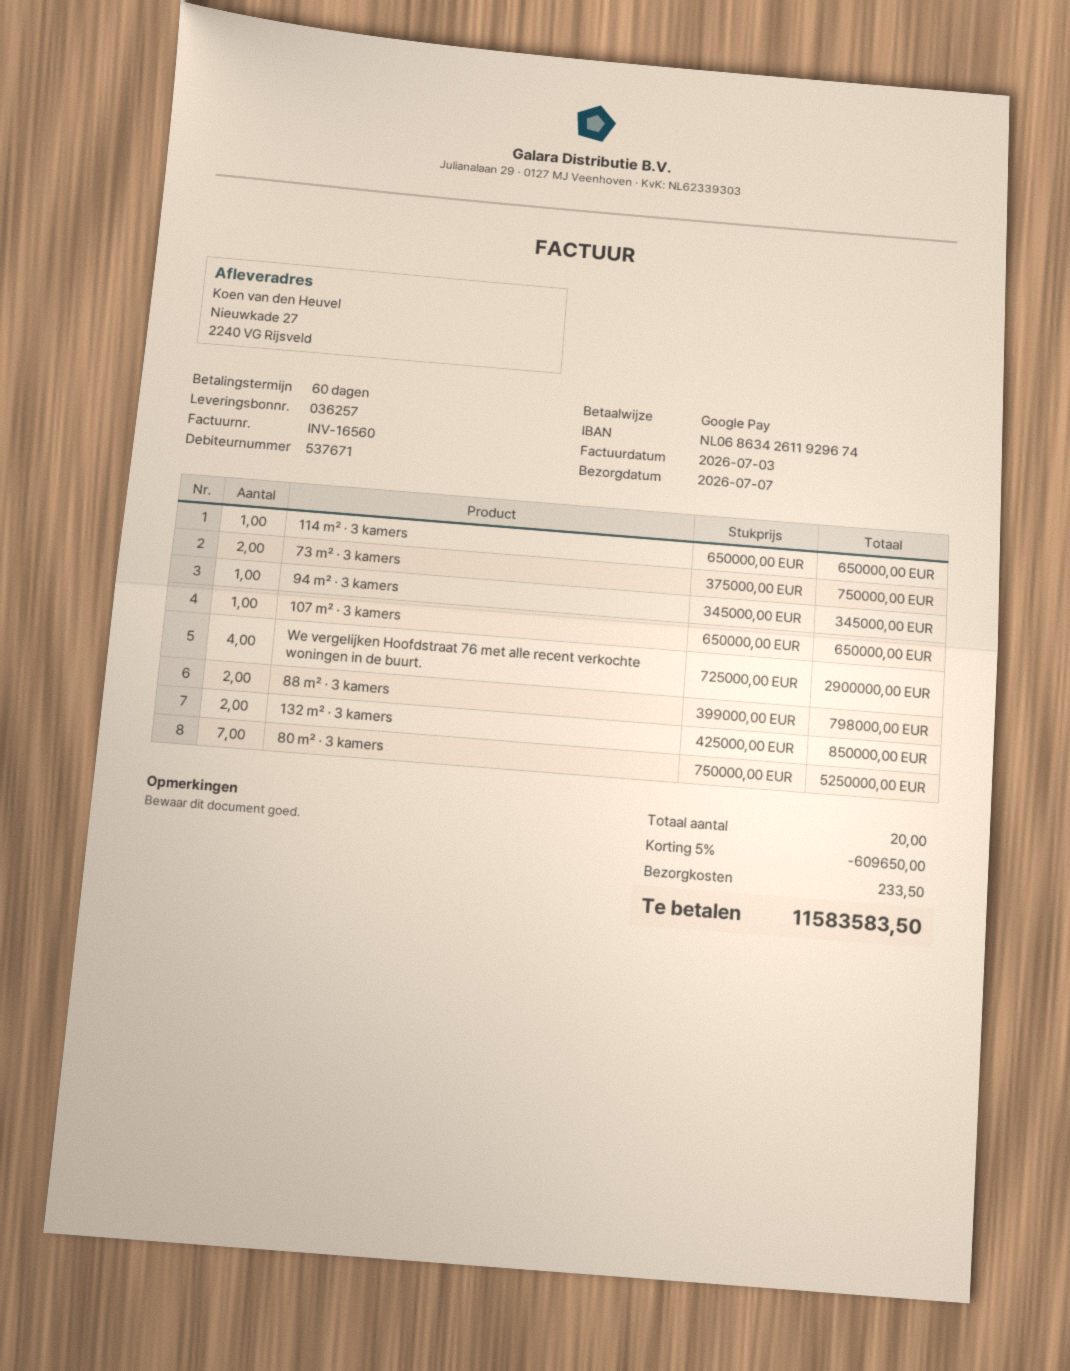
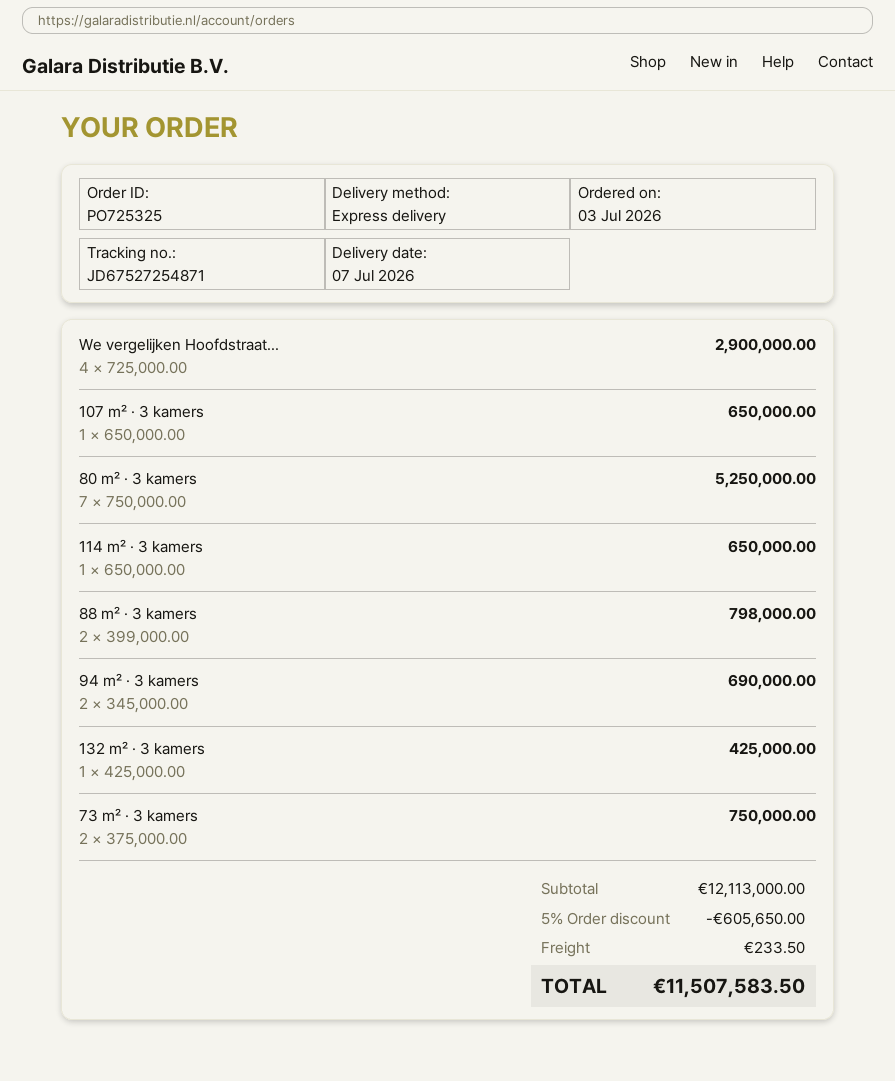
94 m² · 3 kamers: 1 x 345000.00 = 345000.00 -> 2 x 345000.00 = 690000.00
132 m² · 3 kamers: 2 x 425000.00 = 850000.00 -> 1 x 425000.00 = 425000.00
discount: 5% = 609650.00 -> 5% = 605650.00
total: 11583583.50 -> 11507583.50

